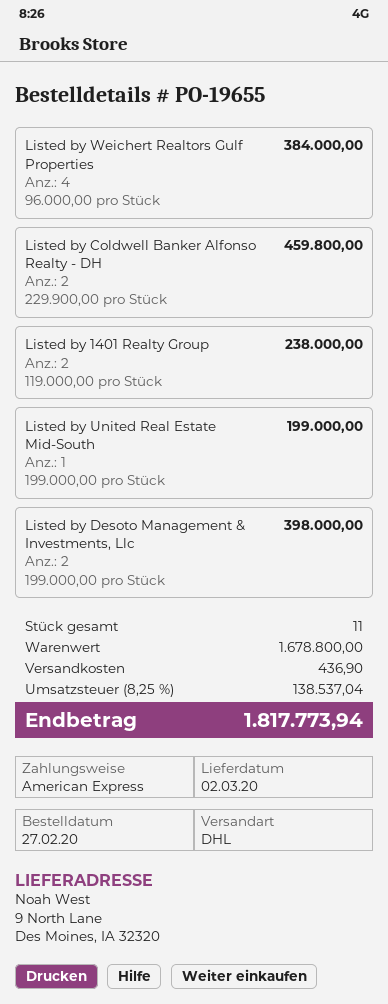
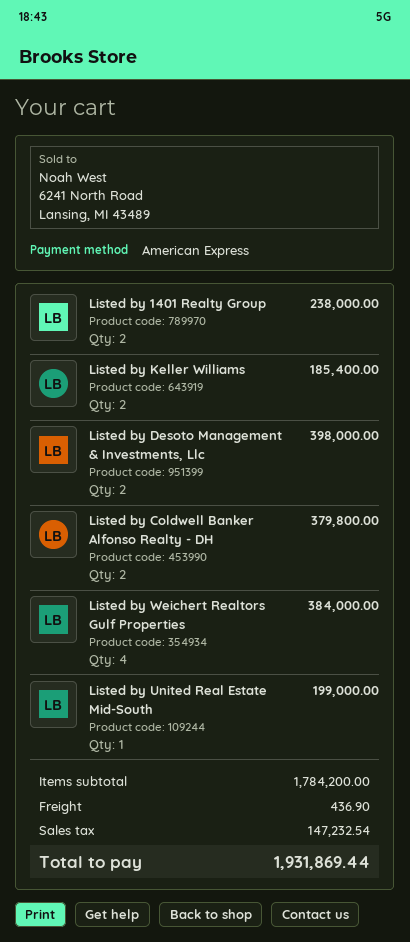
Listed by Coldwell Banker Alfonso Realty - DH: 2 for 459800.00 -> 2 for 379800.00
Listed by Keller Williams: none -> 2 for 185400.00
subtotal: 1678800.00 -> 1784200.00
tax: 138537.04 -> 147232.54
total: 1817773.94 -> 1931869.44

